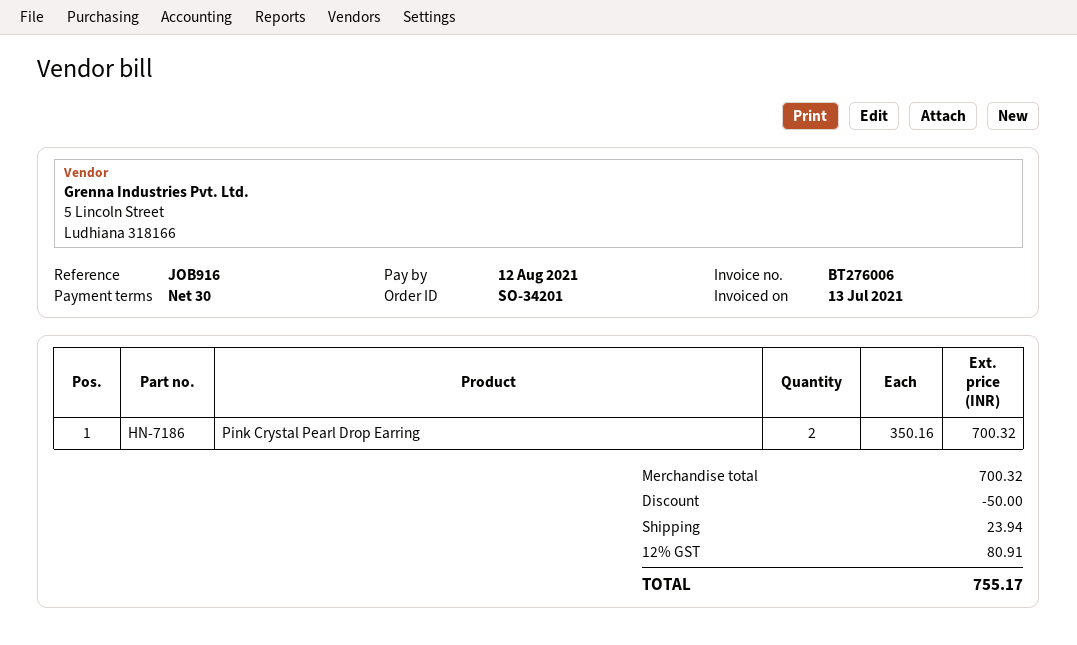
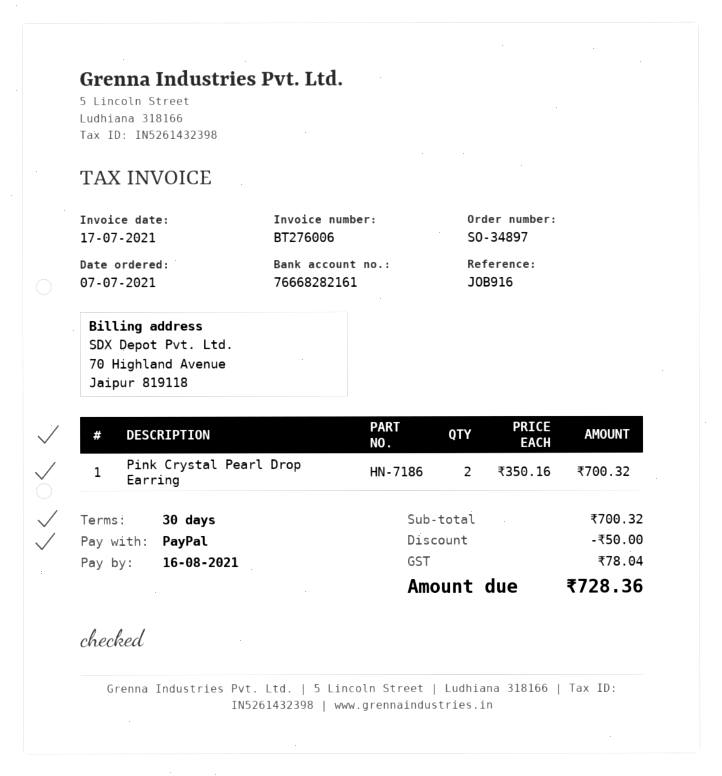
order number: SO-34201 -> SO-34897
invoice date: 2021-07-13 -> 2021-07-17
due date: 2021-08-12 -> 2021-08-16
shipping: 23.94 -> none
tax: 80.91 -> 78.04
total: 755.17 -> 728.36

